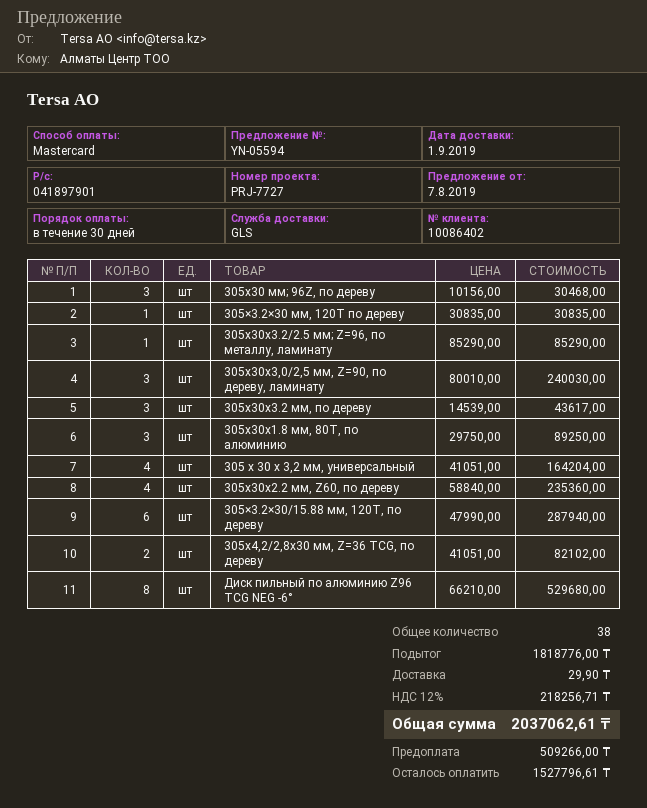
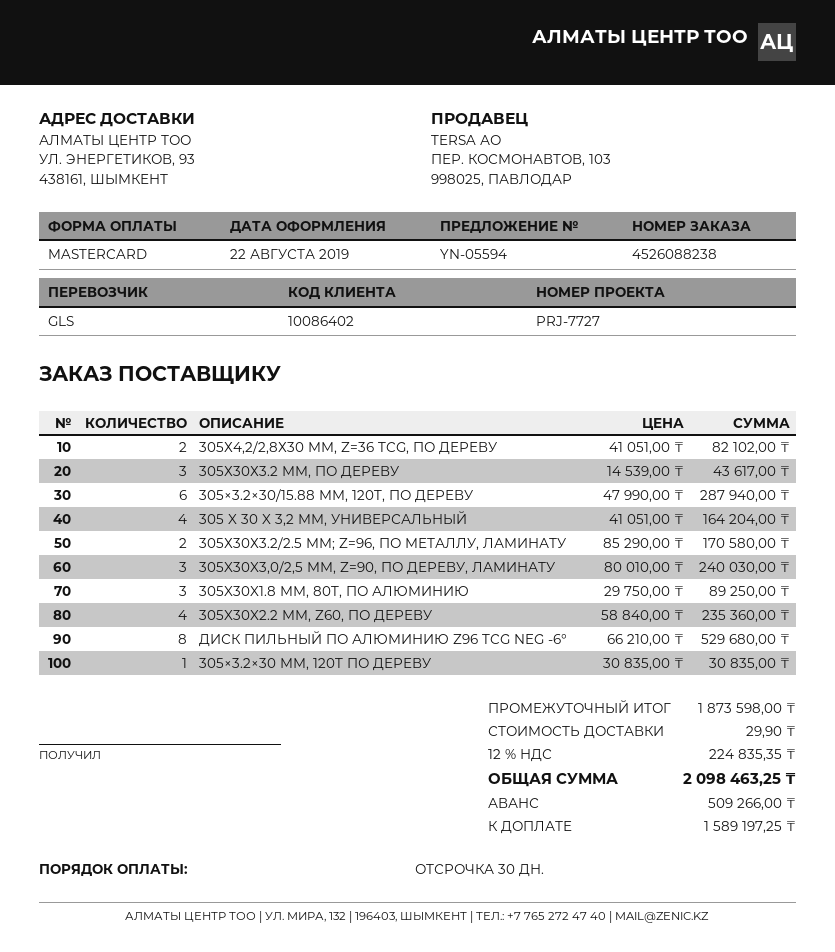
305x30 мм; 96Z, по дереву: 3 x 10156.00 = 30468.00 -> none
305х30х3.2/2.5 мм; Z=96, по металлу, ламинату: 1 x 85290.00 = 85290.00 -> 2 x 85290.00 = 170580.00
subtotal: 1818776.00 -> 1873598.00
tax: 12% = 218256.71 -> 12% = 224835.35
total: 2037062.61 -> 2098463.25
balance: 1527796.61 -> 1589197.25

